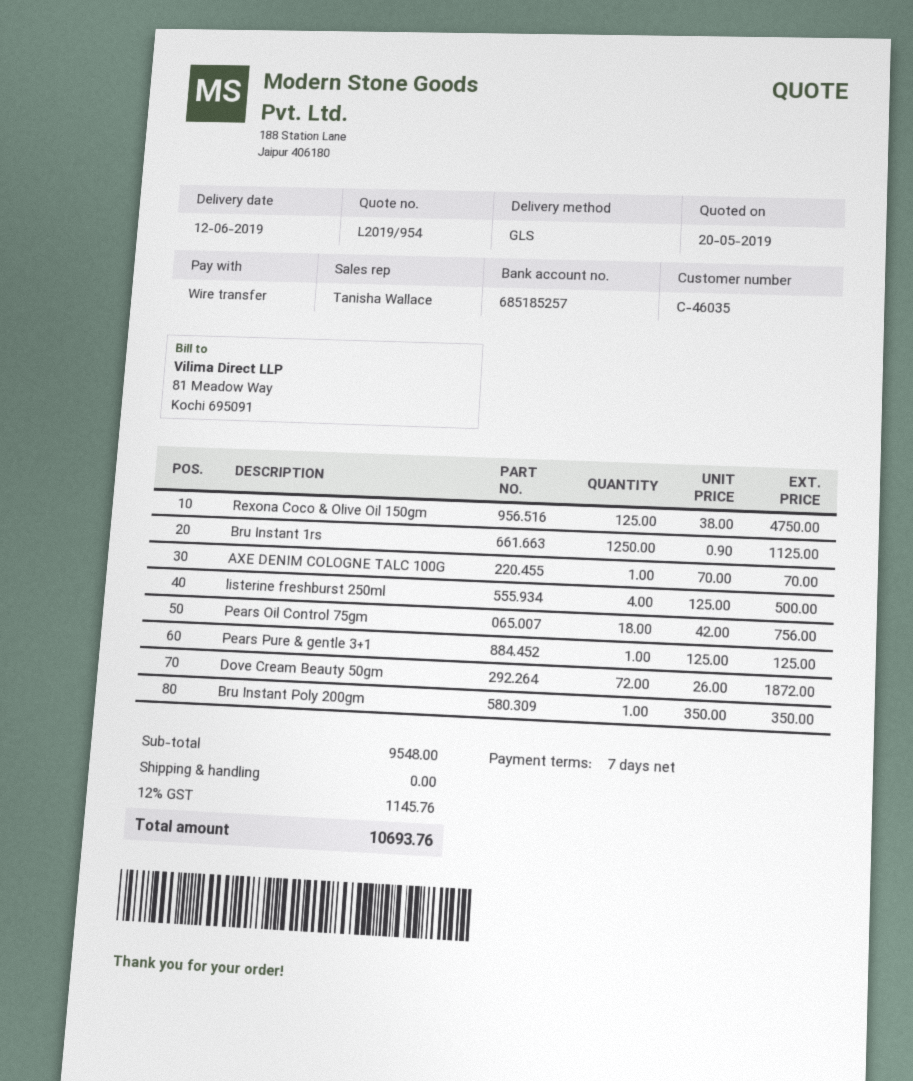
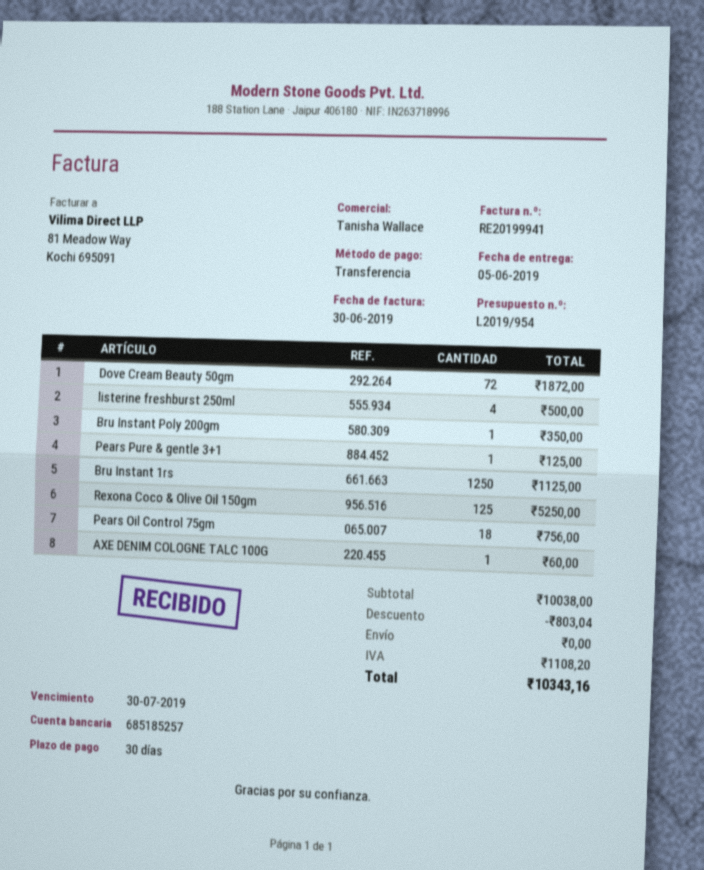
delivery date: 2019-06-12 -> 2019-06-05
payment terms: 7 days -> 30 days
Rexona Coco & Olive Oil 150gm: 125 for 4750.00 -> 125 for 5250.00
AXE DENIM COLOGNE TALC 100G: 1 for 70.00 -> 1 for 60.00
subtotal: 9548.00 -> 10038.00
discount: none -> 803.04
tax: 1145.76 -> 1108.20
total: 10693.76 -> 10343.16

